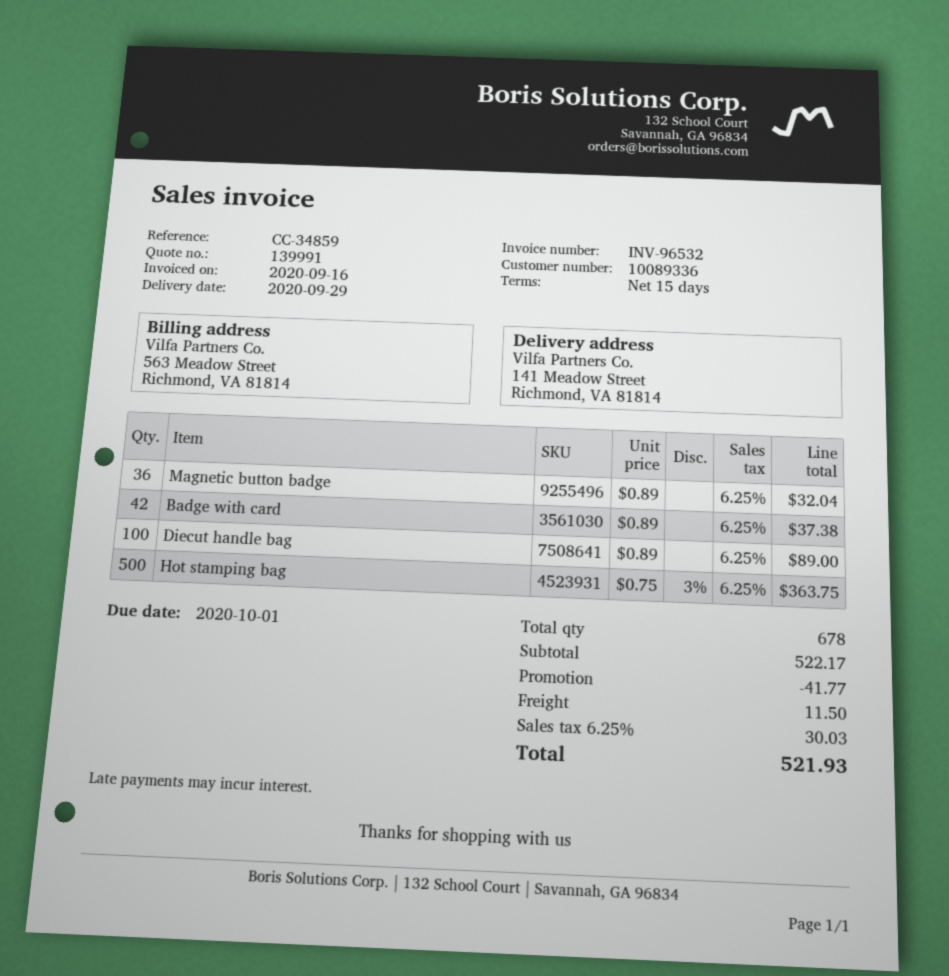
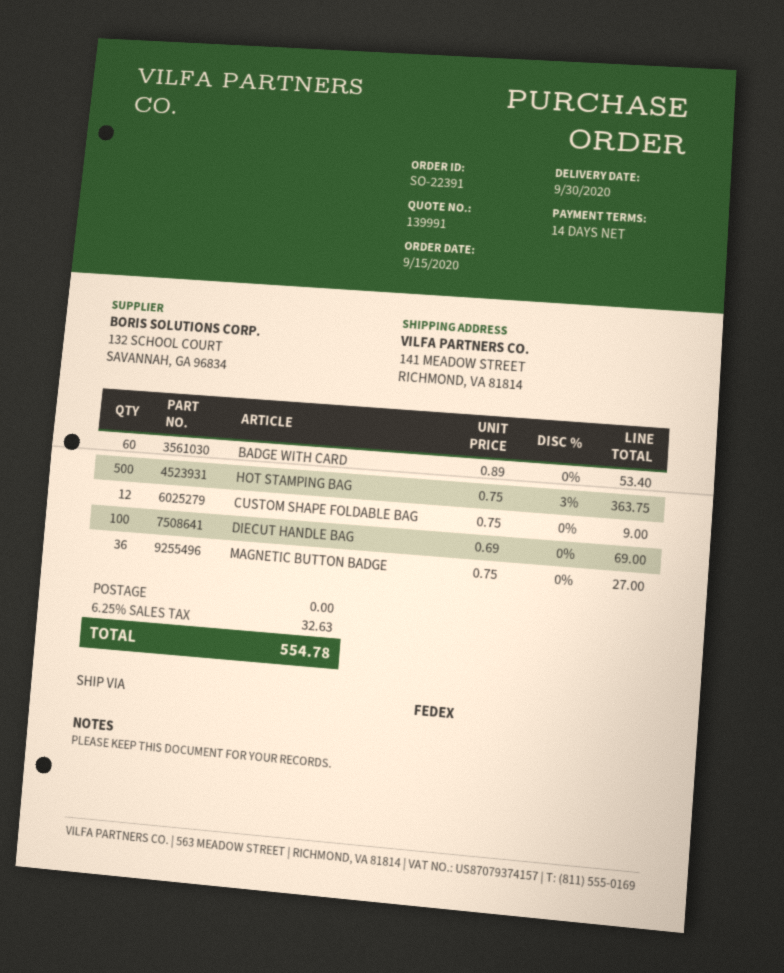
delivery date: 2020-09-29 -> 2020-09-30
payment terms: 15 days -> 14 days
Magnetic button badge: 36 x 0.89 = 32.04 -> 36 x 0.75 = 27.00
Badge with card: 42 x 0.89 = 37.38 -> 60 x 0.89 = 53.40
Diecut handle bag: 100 x 0.89 = 89.00 -> 100 x 0.69 = 69.00
CUSTOM SHAPE FOLDABLE BAG: none -> 12 x 0.75 = 9.00
discount: 41.77 -> none
shipping: 11.50 -> 0.00
tax: 6.25% = 30.03 -> 6.25% = 32.63
total: 521.93 -> 554.78

